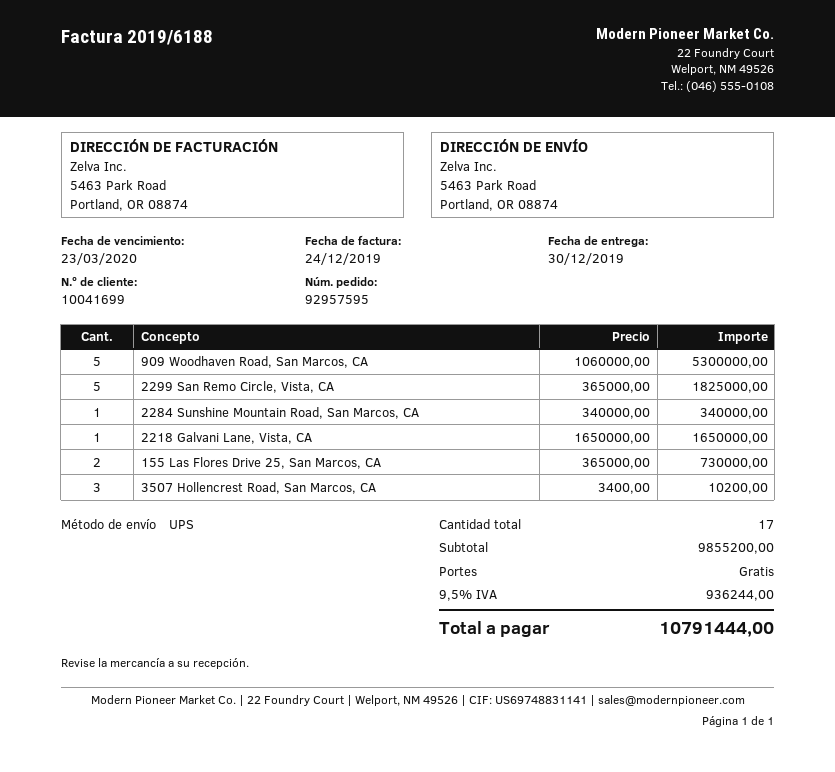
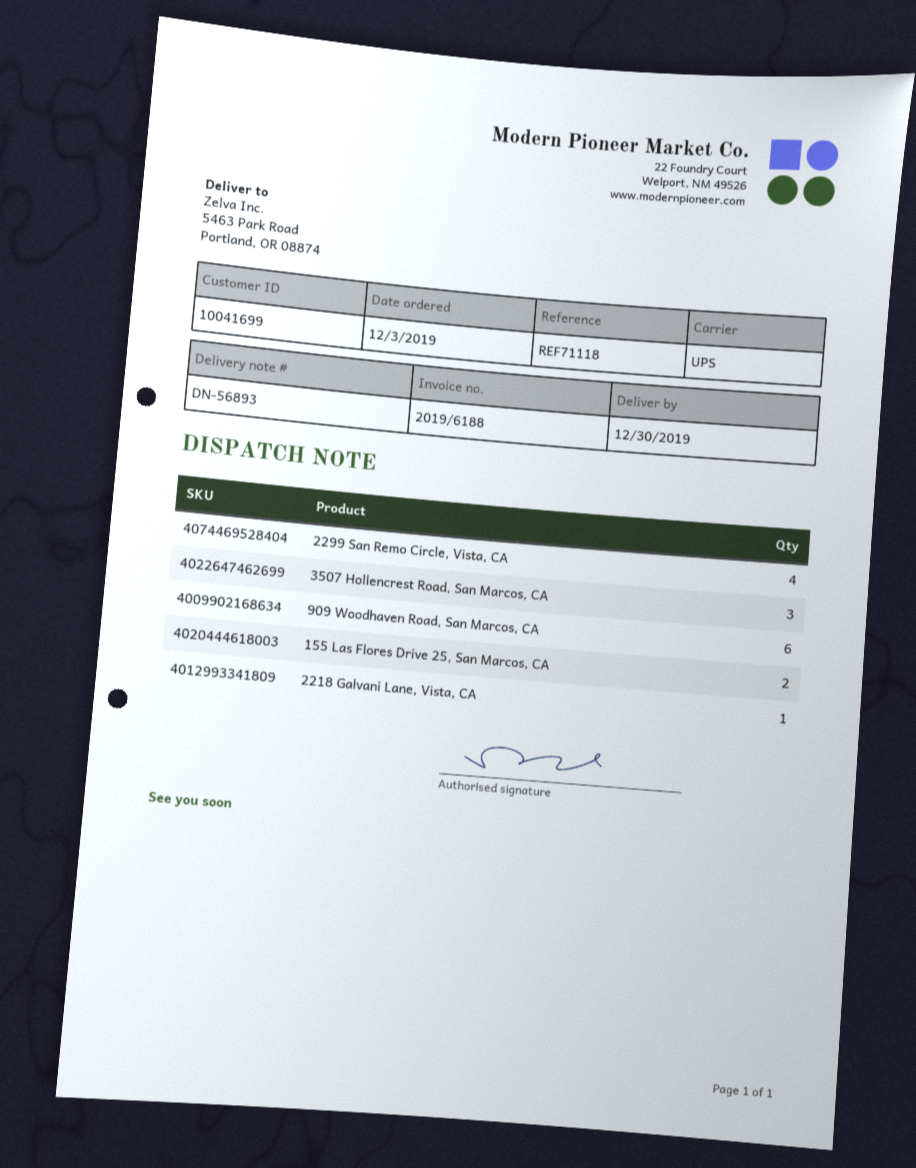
909 Woodhaven Road, San Marcos, CA: 5 -> 6
2299 San Remo Circle, Vista, CA: 5 -> 4
2284 Sunshine Mountain Road, San Marcos, CA: 1 -> none

